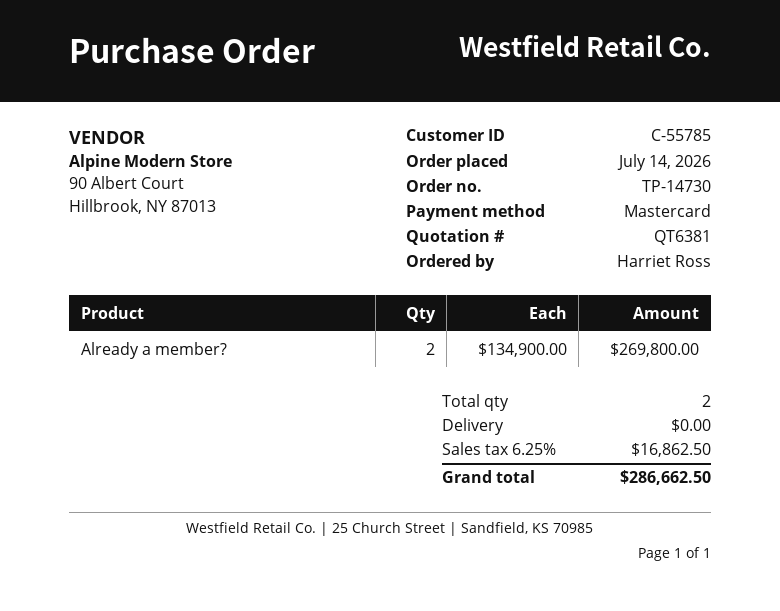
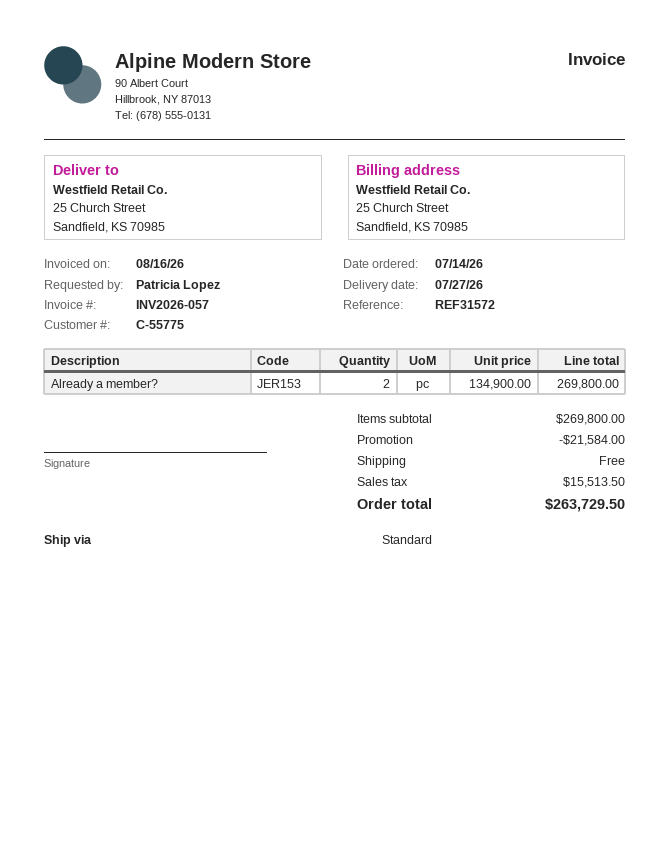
customer number: C-55785 -> C-55775
ordered by: Harriet Ross -> Patricia Lopez
discount: none -> 21584.00
tax: 16862.50 -> 15513.50
total: 286662.50 -> 263729.50

